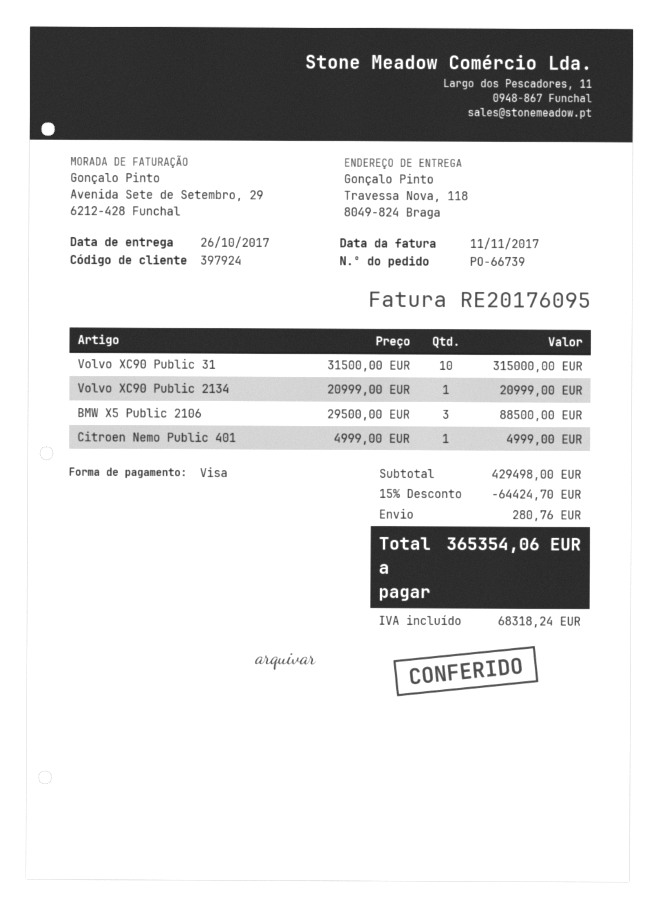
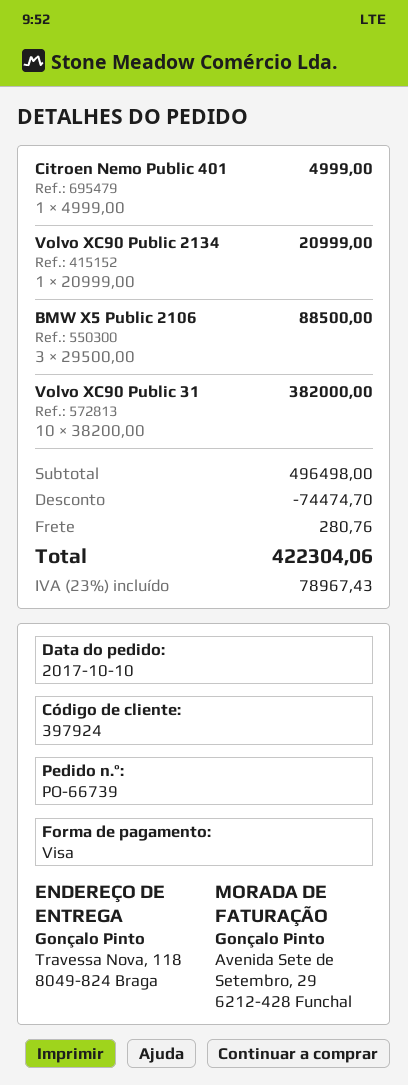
Volvo XC90 Public 31: 10 x 31500.00 = 315000.00 -> 10 x 38200.00 = 382000.00
subtotal: 429498.00 -> 496498.00
discount: 64424.70 -> 74474.70
tax: 68318.24 -> 78967.43
total: 365354.06 -> 422304.06

